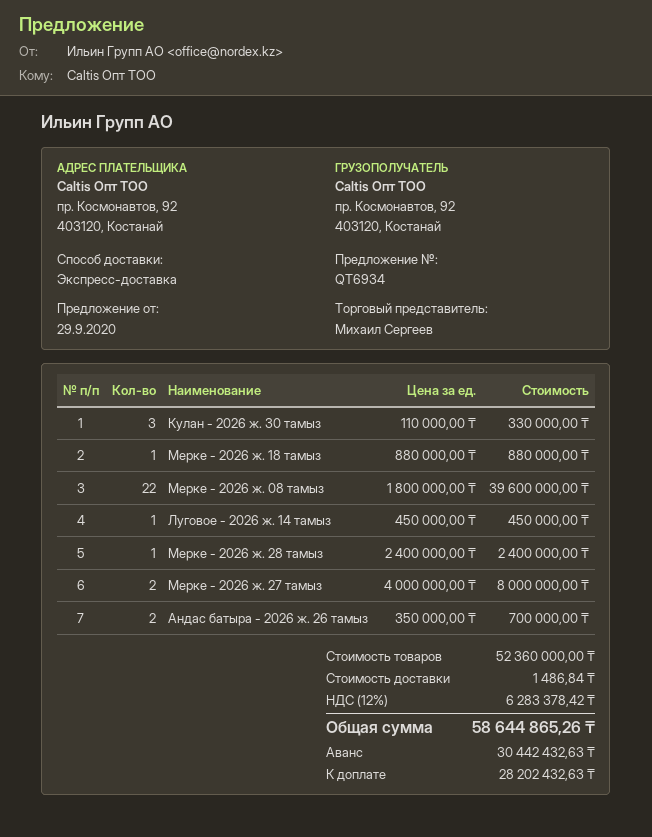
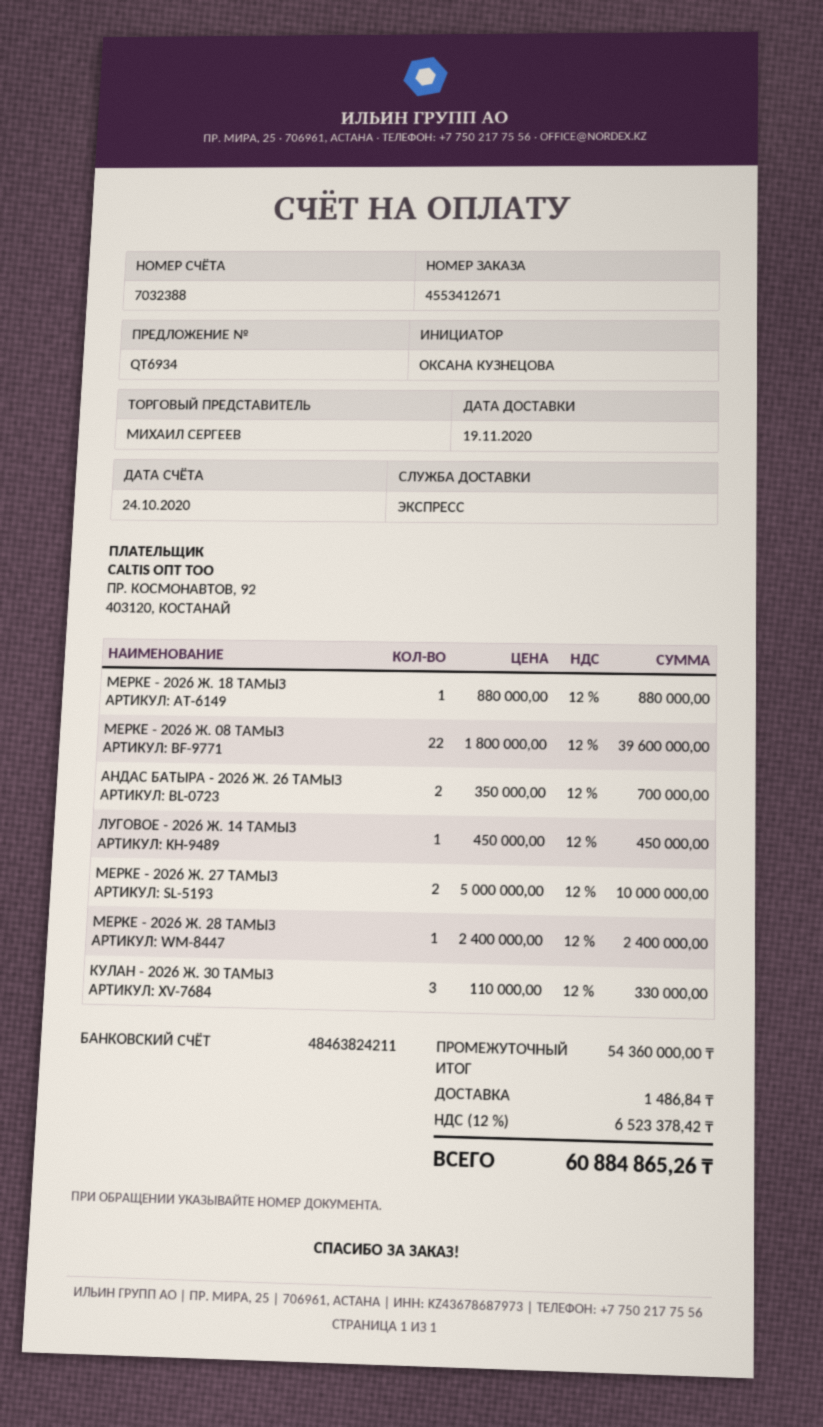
Мерке - 2026 ж. 27 тамыз: 2 x 4000000.00 = 8000000.00 -> 2 x 5000000.00 = 10000000.00
subtotal: 52360000.00 -> 54360000.00
tax: 12% = 6283378.42 -> 12% = 6523378.42
total: 58644865.26 -> 60884865.26

